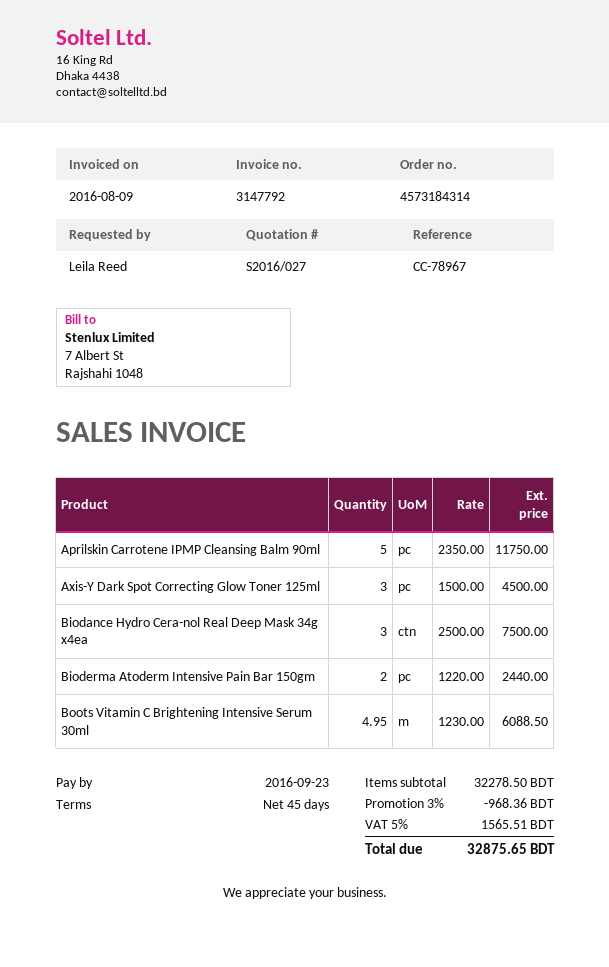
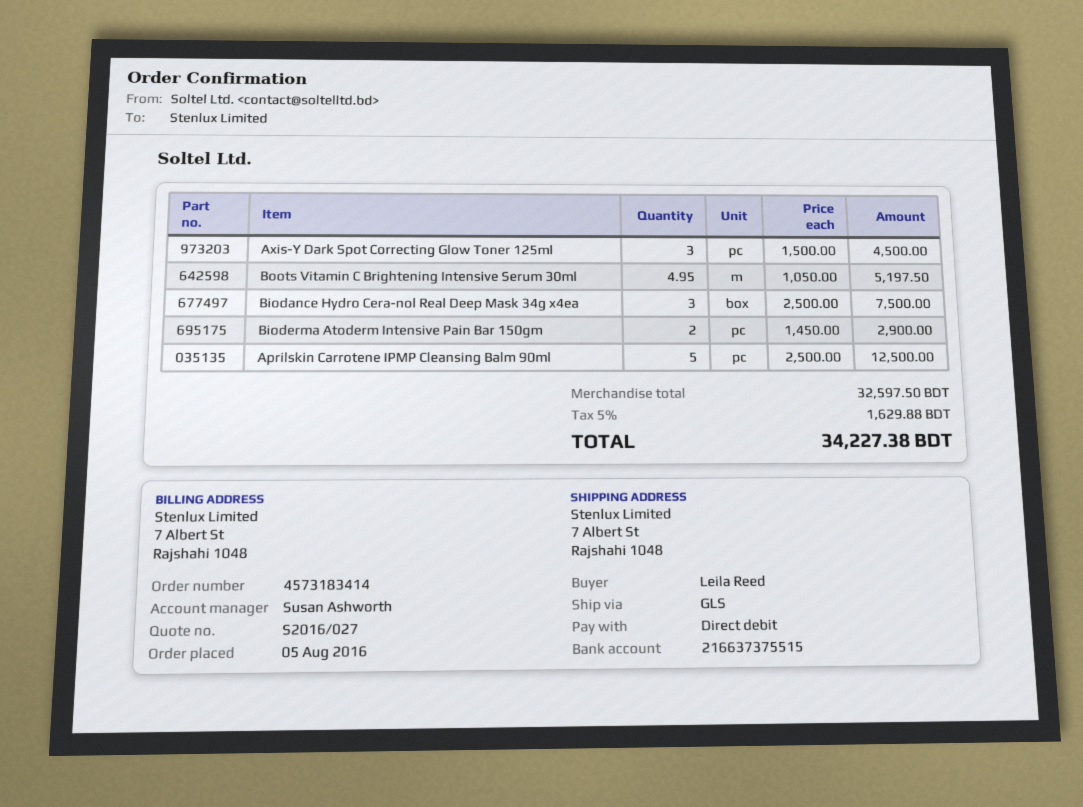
order number: 4573184314 -> 4573183414
Aprilskin Carrotene IPMP Cleansing Balm 90ml: 5 x 2350.00 = 11750.00 -> 5 x 2500.00 = 12500.00
Bioderma Atoderm Intensive Pain Bar 150gm: 2 x 1220.00 = 2440.00 -> 2 x 1450.00 = 2900.00
Boots Vitamin C Brightening Intensive Serum 30ml: 4.95 x 1230.00 = 6088.50 -> 4.95 x 1050.00 = 5197.50
subtotal: 32278.50 -> 32597.50
discount: 3% = 968.36 -> none
tax: 5% = 1565.51 -> 5% = 1629.88
total: 32875.65 -> 34227.38

